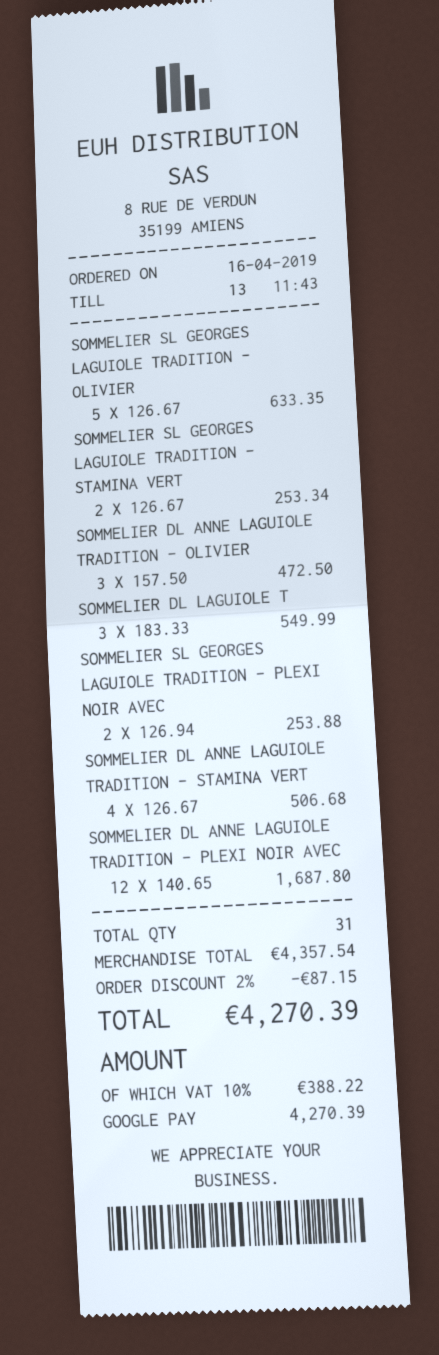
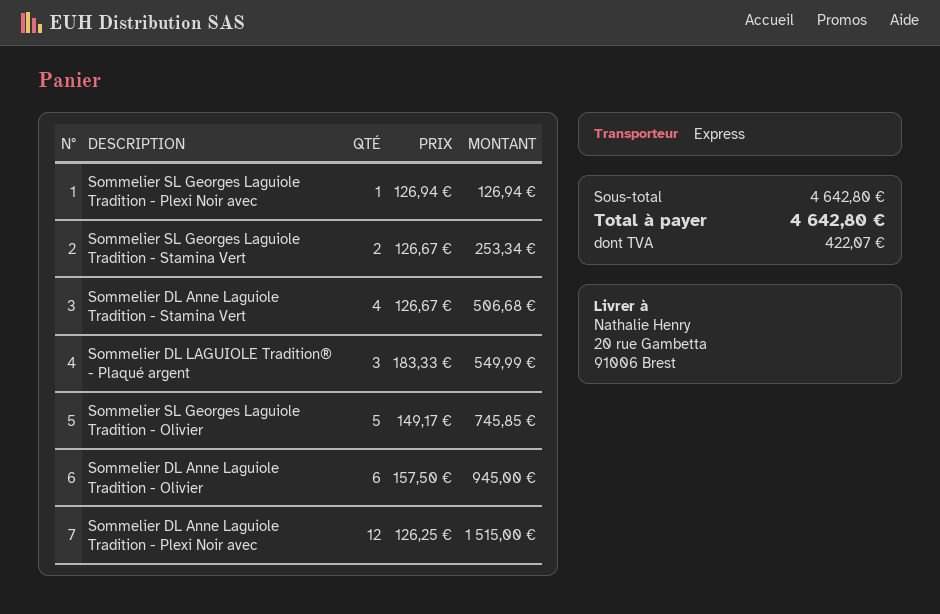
SOMMELIER SL GEORGES LAGUIOLE TRADITION - OLIVIER: 5 x 126.67 = 633.35 -> 5 x 149.17 = 745.85
SOMMELIER DL ANNE LAGUIOLE TRADITION - OLIVIER: 3 x 157.50 = 472.50 -> 6 x 157.50 = 945.00
SOMMELIER SL GEORGES LAGUIOLE TRADITION - PLEXI NOIR AVEC: 2 x 126.94 = 253.88 -> 1 x 126.94 = 126.94
SOMMELIER DL ANNE LAGUIOLE TRADITION - PLEXI NOIR AVEC: 12 x 140.65 = 1687.80 -> 12 x 126.25 = 1515.00
subtotal: 4357.54 -> 4642.80
discount: 2% = 87.15 -> none
tax: 388.22 -> 422.07
total: 4270.39 -> 4642.80

